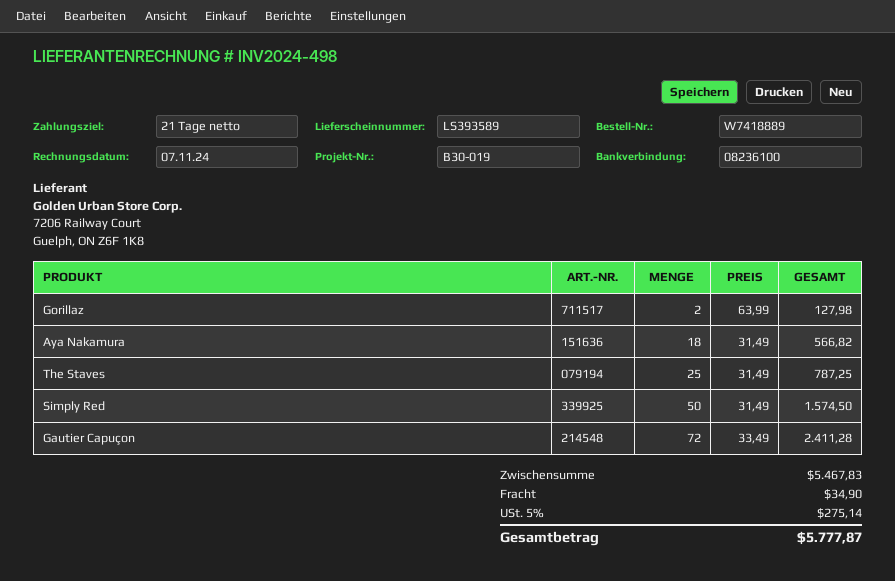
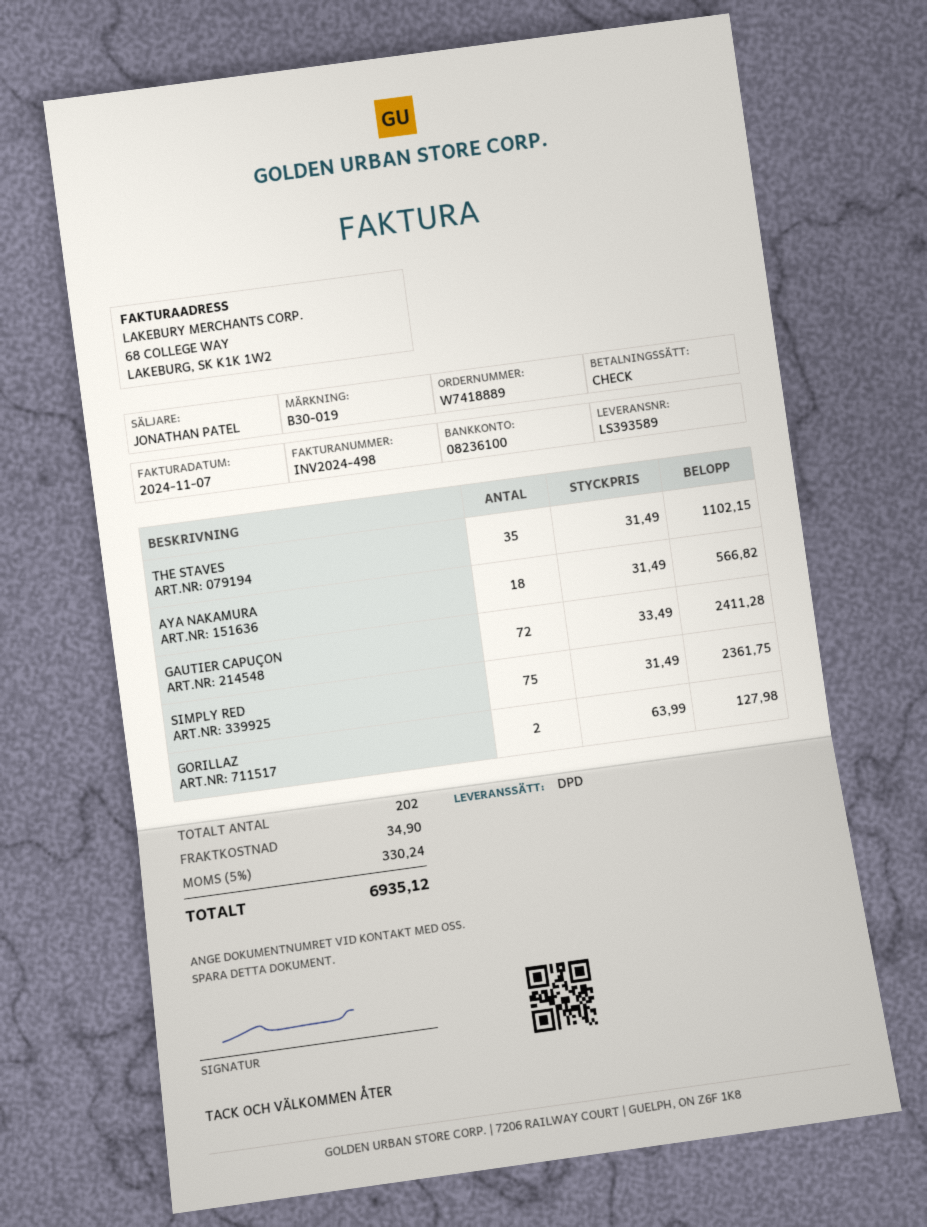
The Staves: 25 x 31.49 = 787.25 -> 35 x 31.49 = 1102.15
Simply Red: 50 x 31.49 = 1574.50 -> 75 x 31.49 = 2361.75
tax: 5% = 275.14 -> 5% = 330.24
total: 5777.87 -> 6935.12

